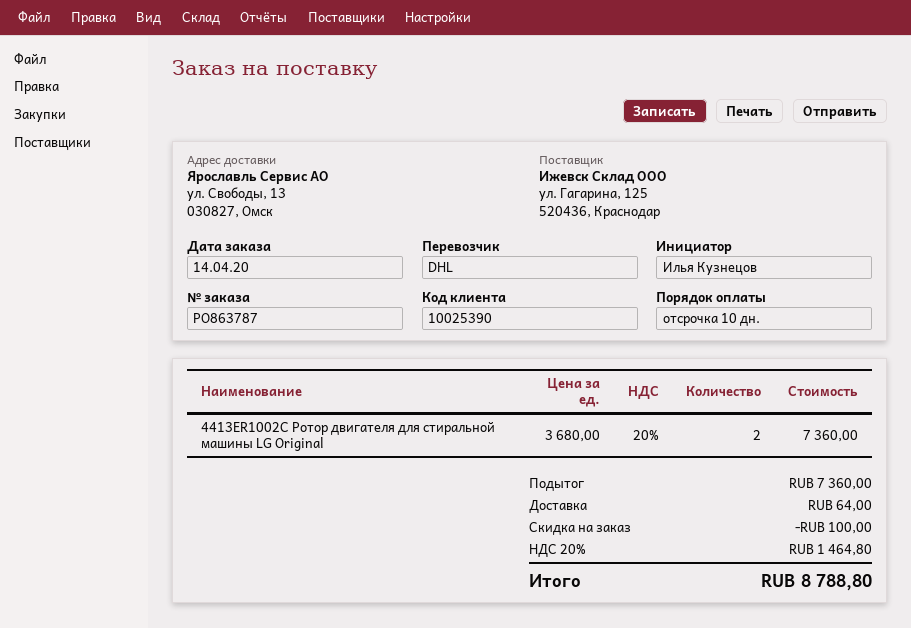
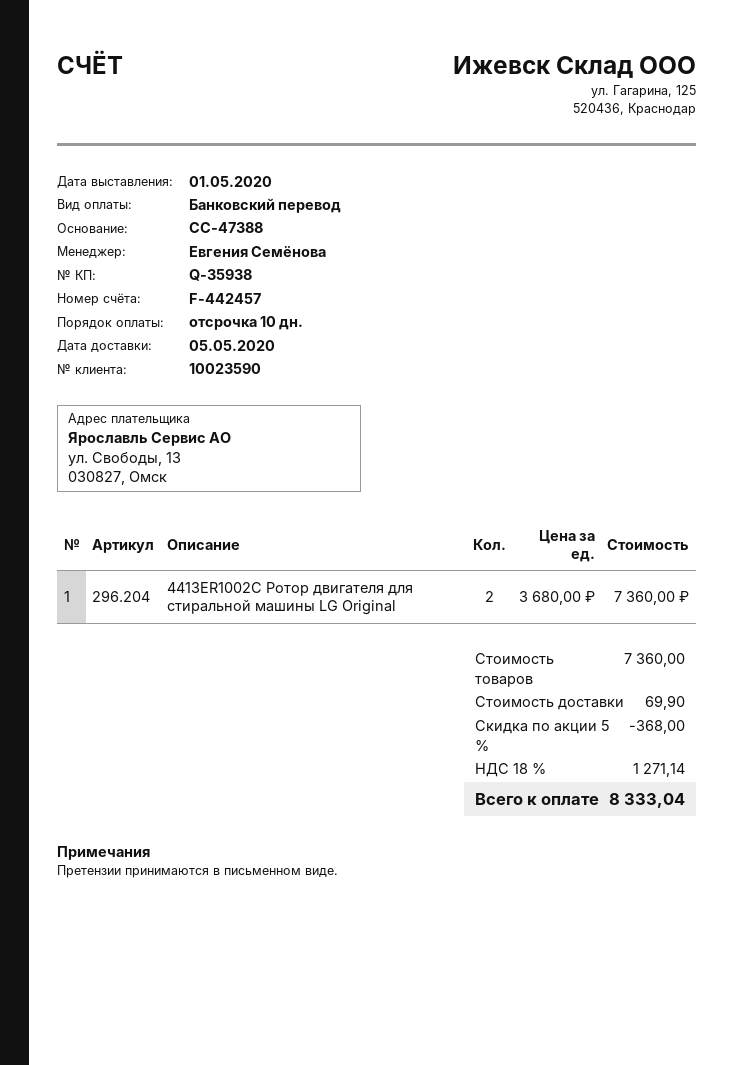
customer number: 10025390 -> 10023590
discount: 100.00 -> 368.00
shipping: 64.00 -> 69.90
tax: 20% = 1464.80 -> 18% = 1271.14
total: 8788.80 -> 8333.04

